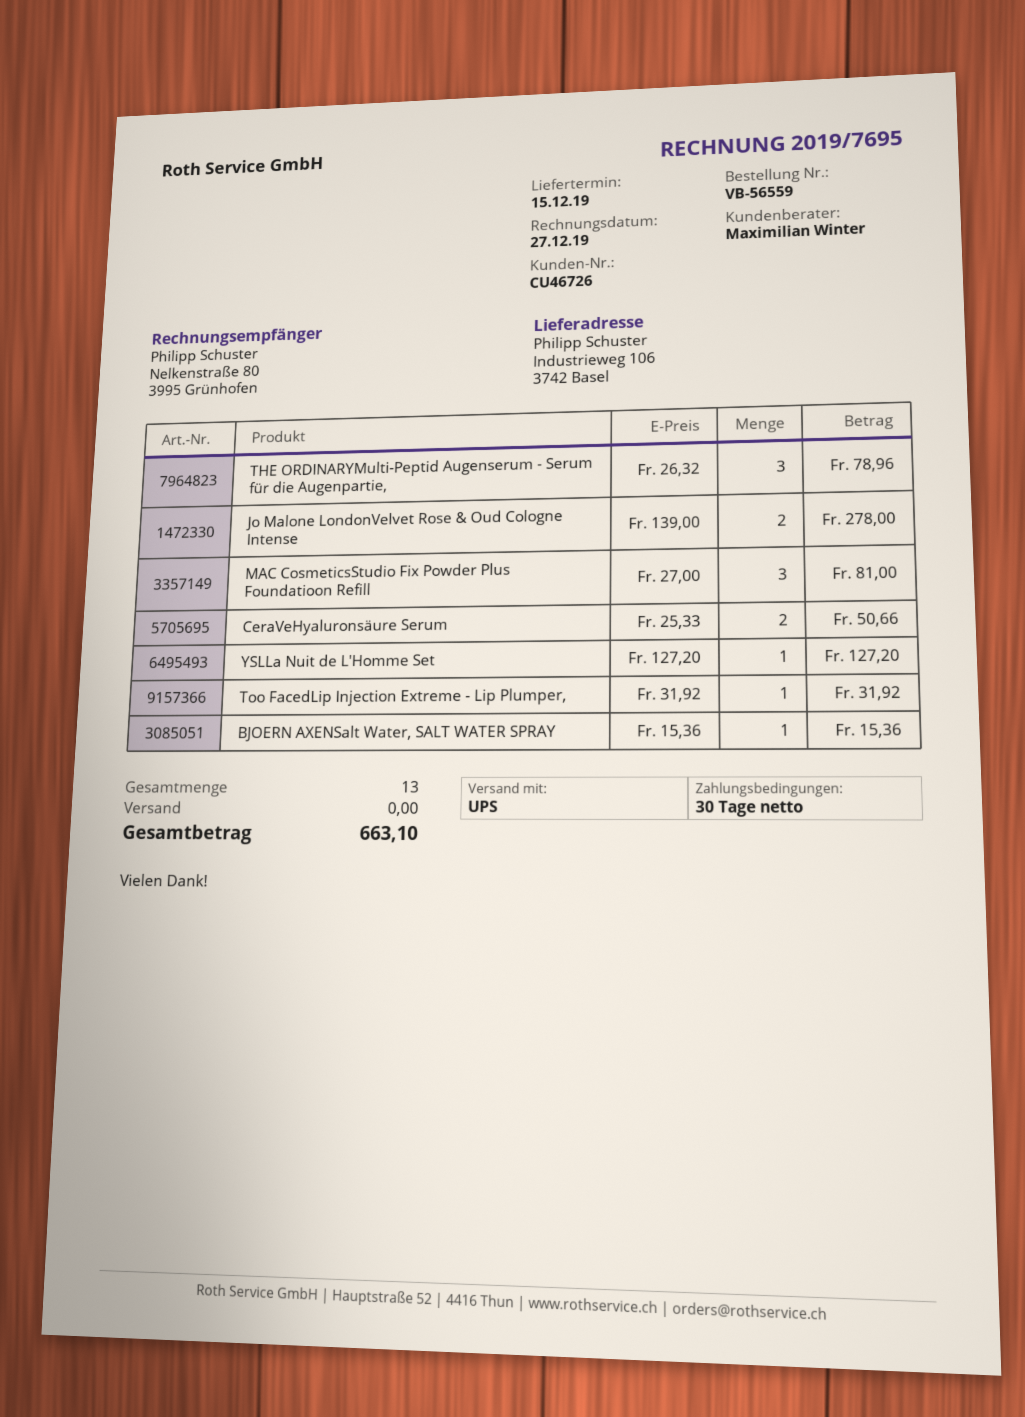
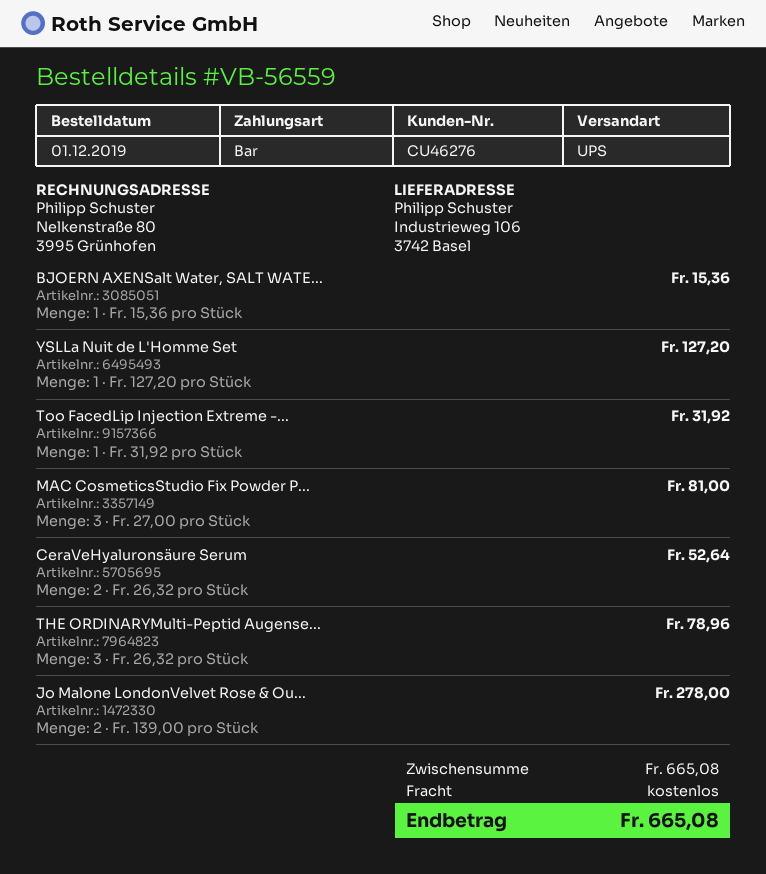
customer number: CU46726 -> CU46276
CeraVeHyaluronsäure Serum: 2 x 25.33 = 50.66 -> 2 x 26.32 = 52.64
total: 663.10 -> 665.08

